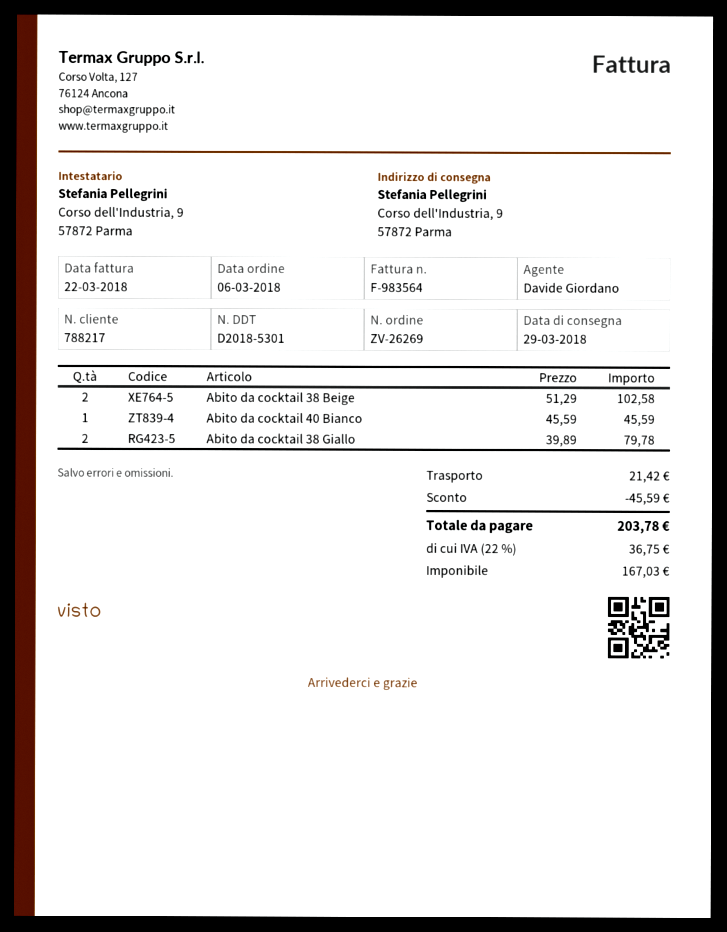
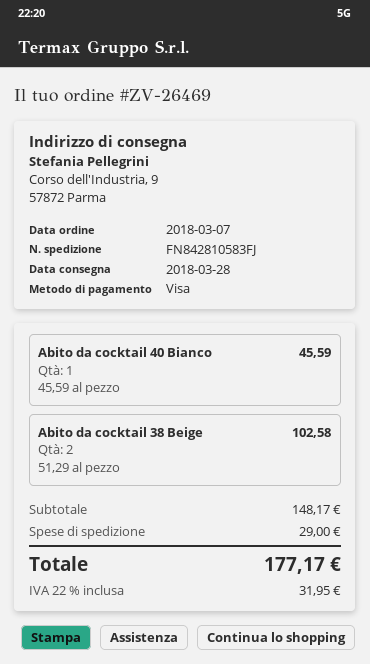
order number: ZV-26269 -> ZV-26469
order date: 2018-03-06 -> 2018-03-07
delivery date: 2018-03-29 -> 2018-03-28
Abito da cocktail 38 Giallo: 2 x 39.89 = 79.78 -> none
discount: 45.59 -> none
shipping: 21.42 -> 29.00
tax: 22% = 36.75 -> 22% = 31.95
total: 203.78 -> 177.17

